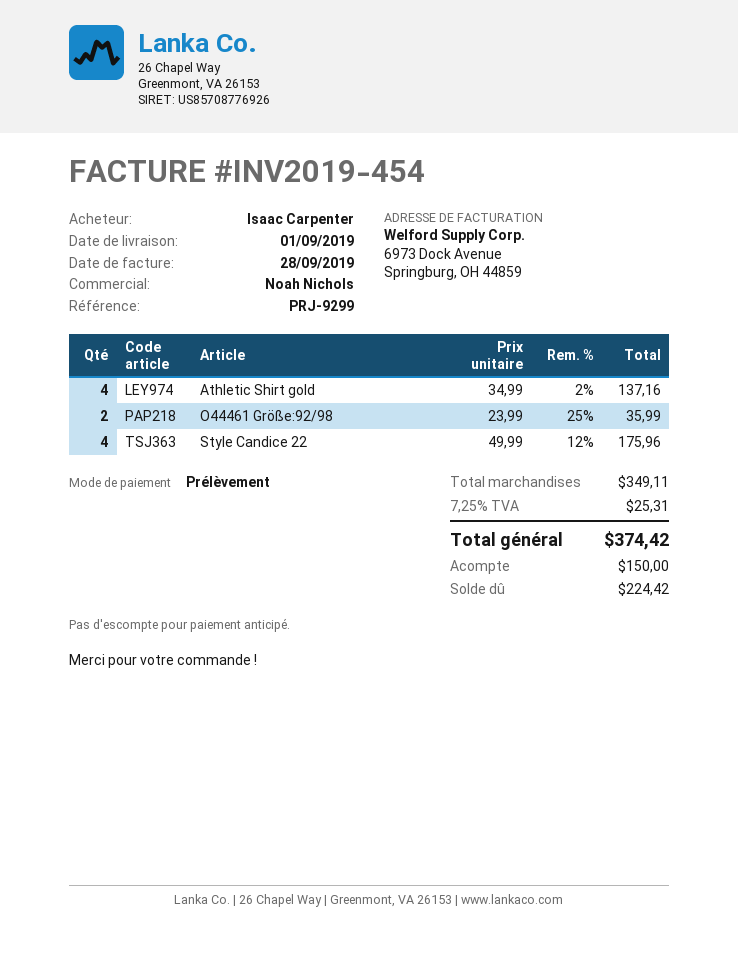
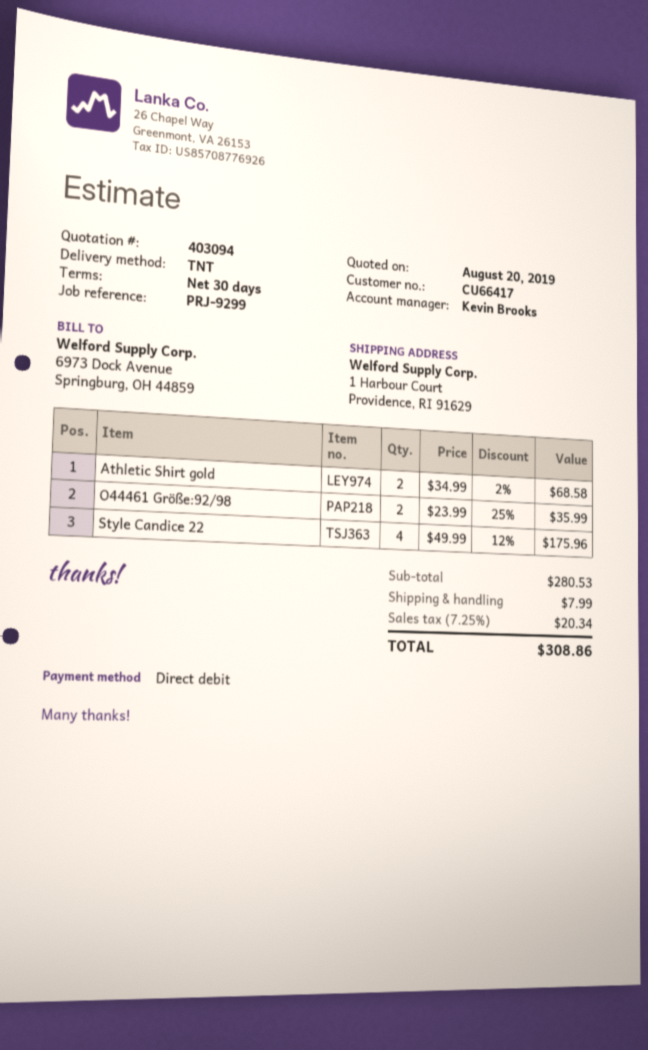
sales rep: Noah Nichols -> Kevin Brooks
Athletic Shirt gold: 4 x 34.99 - 2% = 137.16 -> 2 x 34.99 - 2% = 68.58
subtotal: 349.11 -> 280.53
shipping: none -> 7.99
tax: 7.25% = 25.31 -> 7.25% = 20.34
total: 374.42 -> 308.86

